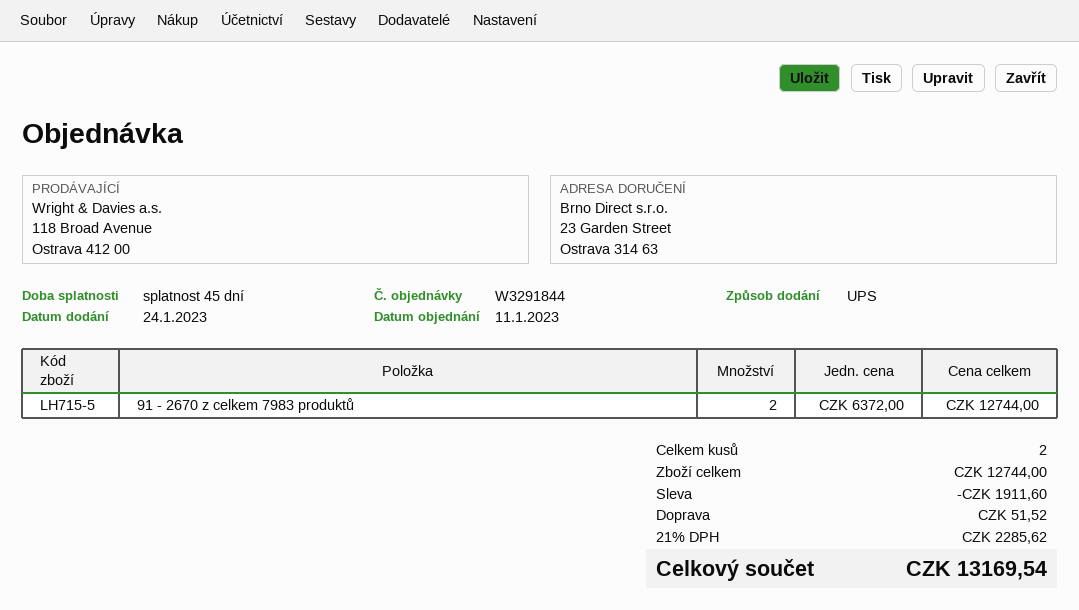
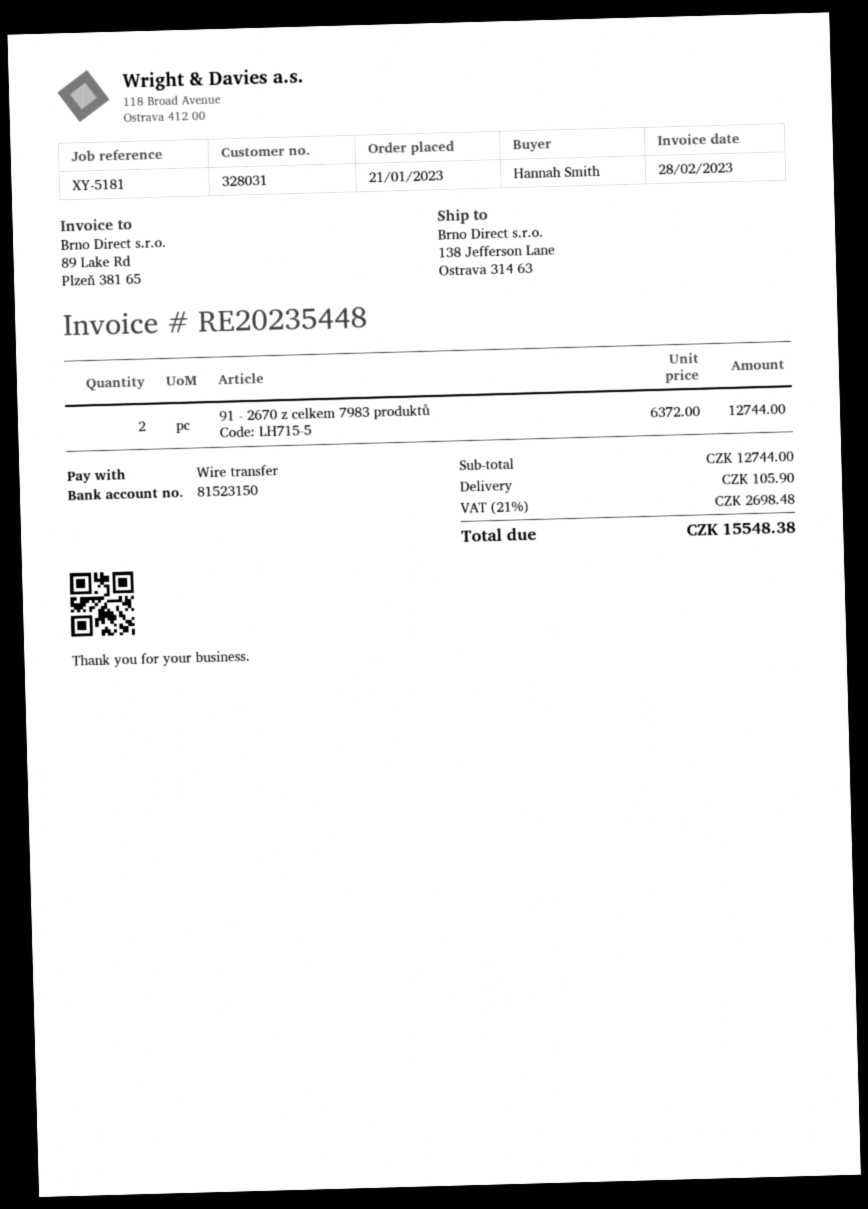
order date: 2023-01-11 -> 2023-01-21
ship to: 23 Garden Street, Ostrava 314 63 -> 138 Jefferson Lane, Ostrava 314 63
discount: 1911.60 -> none
shipping: 51.52 -> 105.90
tax: 21% = 2285.62 -> 21% = 2698.48
total: 13169.54 -> 15548.38

